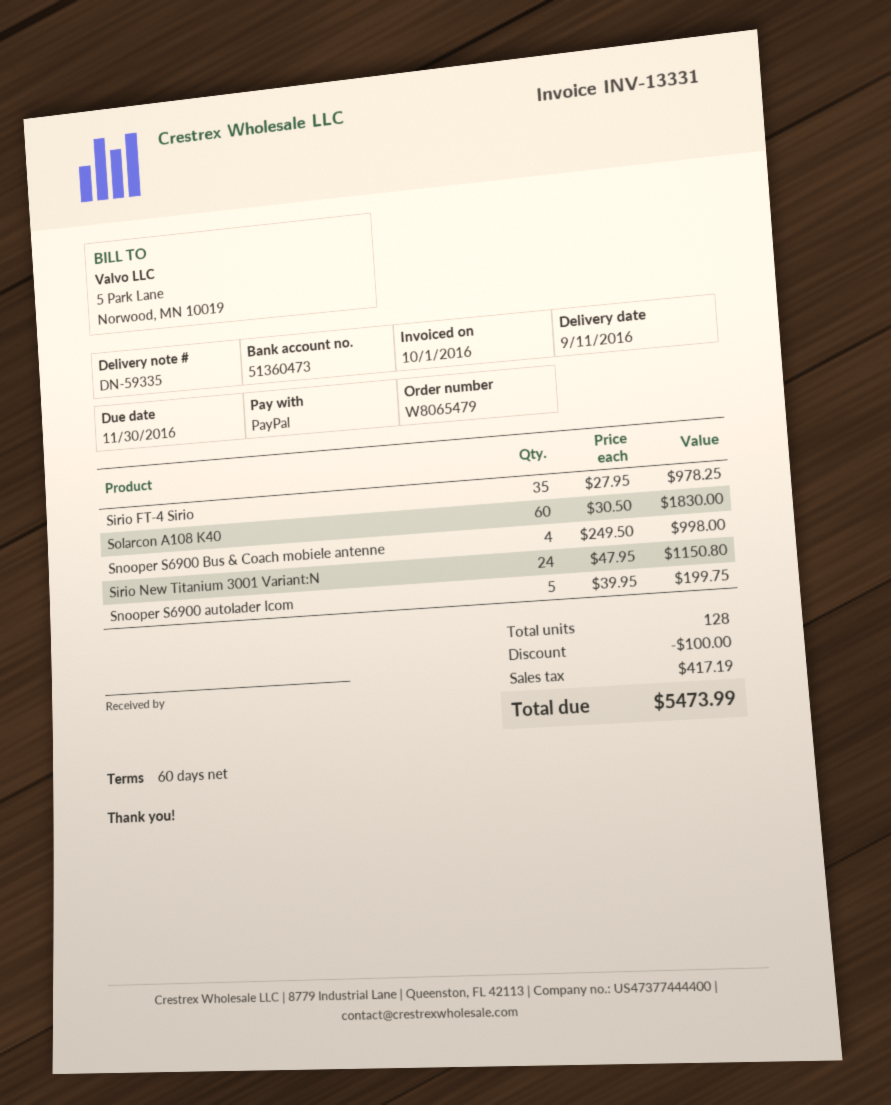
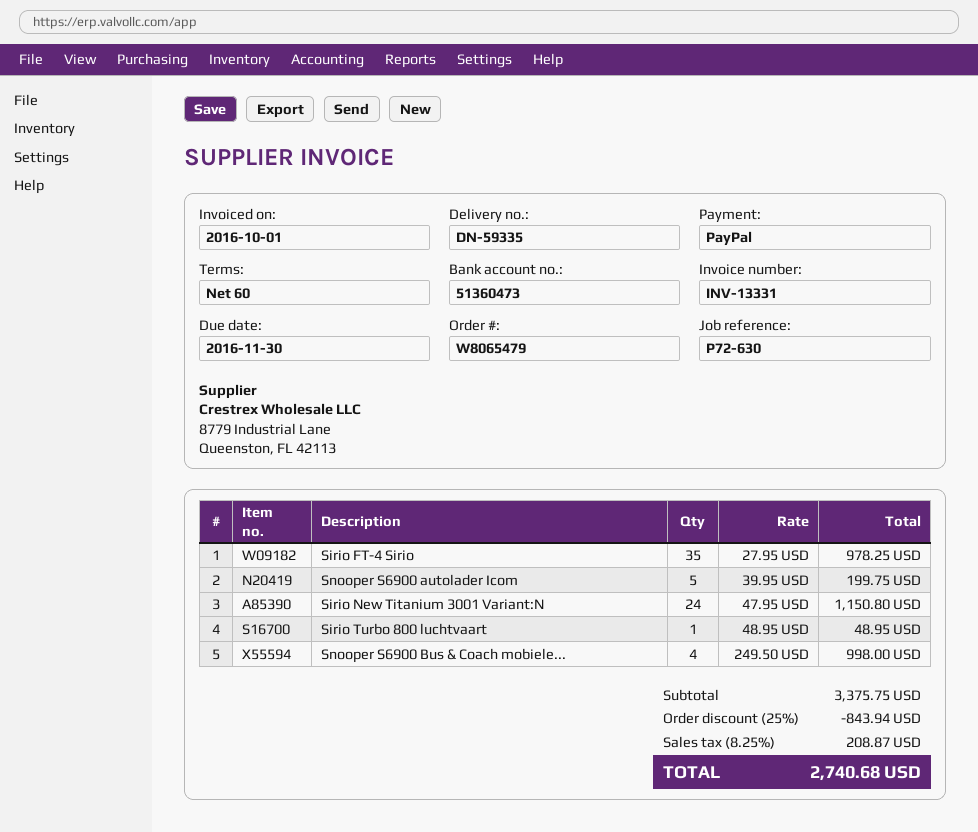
Solarcon A108 K40: 60 x 30.50 = 1830.00 -> none
Sirio Turbo 800 luchtvaart: none -> 1 x 48.95 = 48.95
discount: 100.00 -> 843.94
tax: 417.19 -> 208.87
total: 5473.99 -> 2740.68

